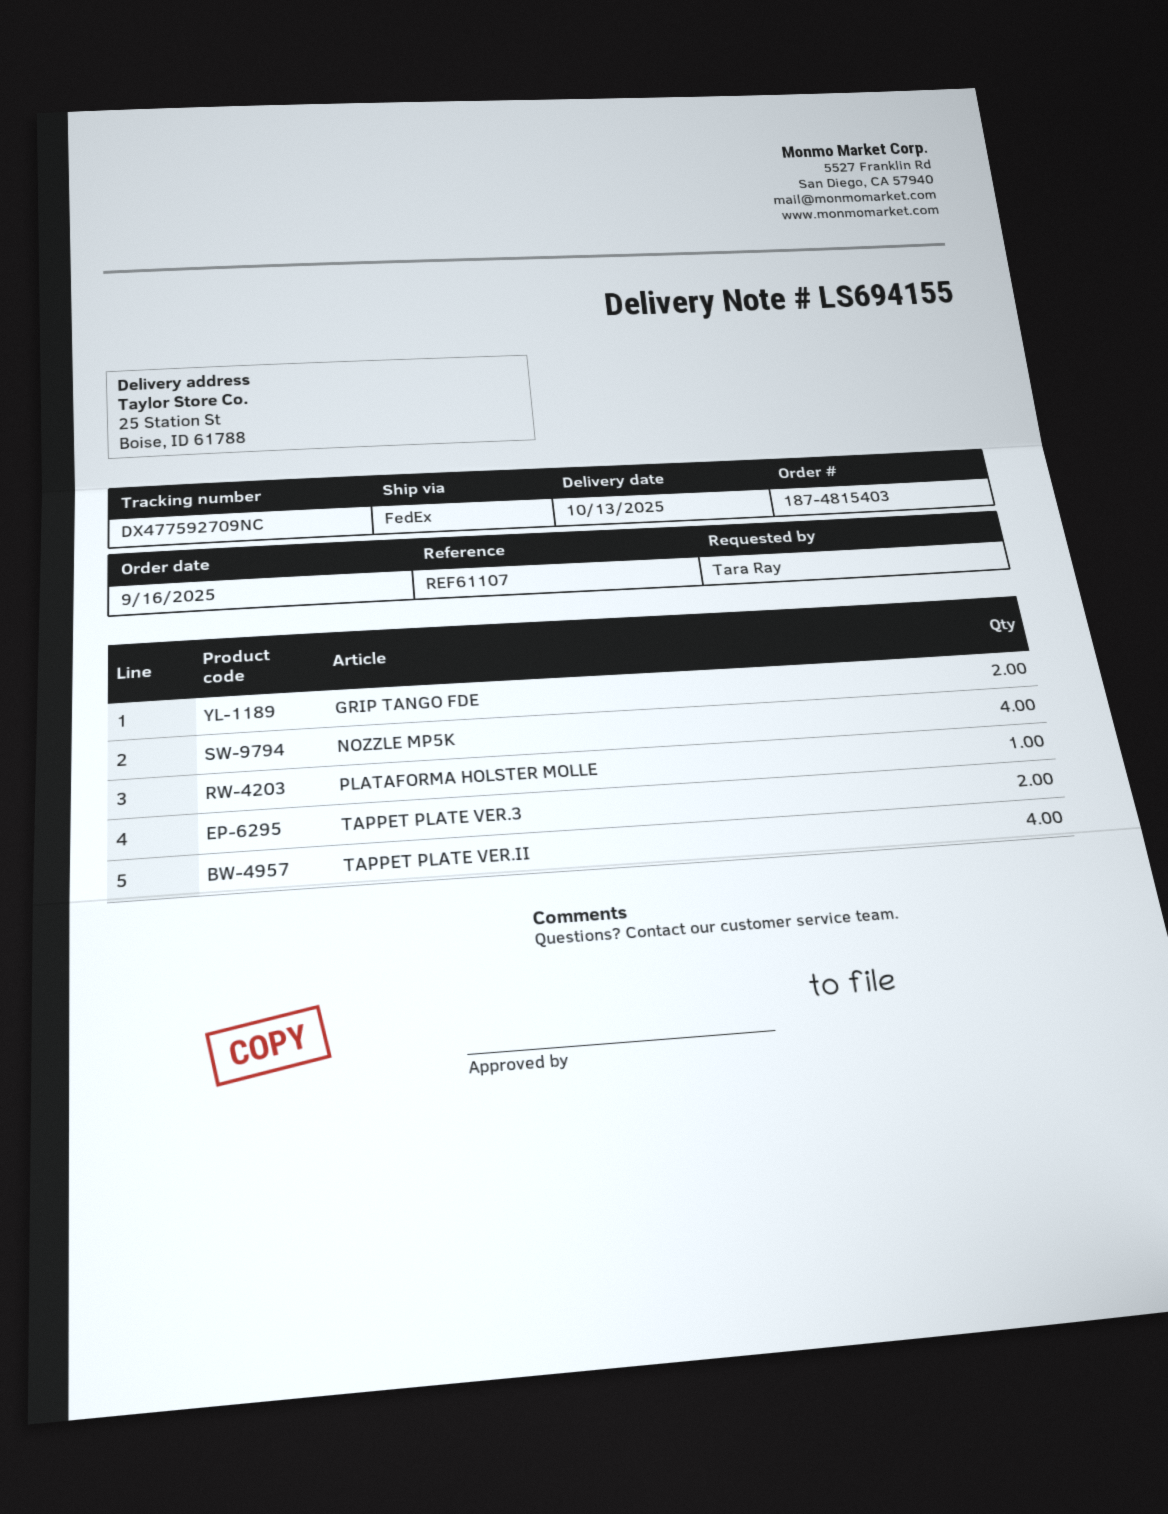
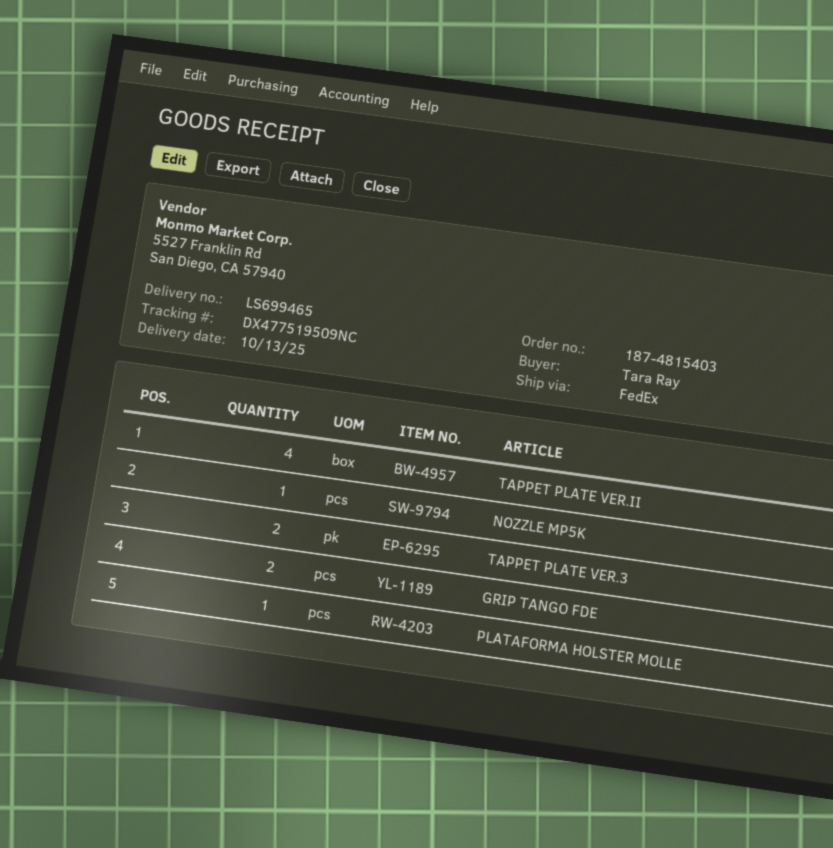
delivery note number: LS694155 -> LS699465
tracking number: DX477592709NC -> DX477519509NC
NOZZLE MP5K: 4 -> 1

